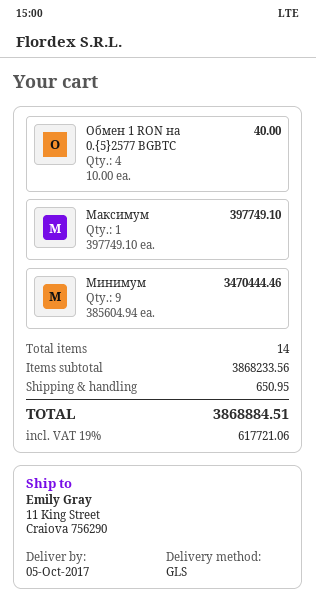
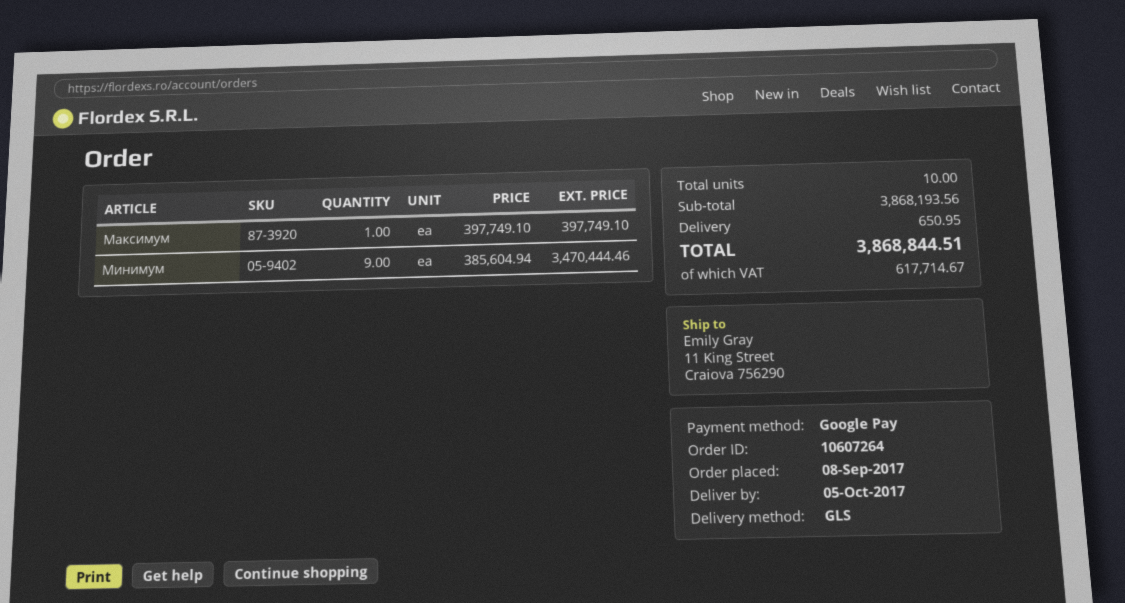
Обмен 1 RON на 0.{5}2577 BGBTC: 4 x 10.00 = 40.00 -> none
total quantity: 14 -> 10
subtotal: 3868233.56 -> 3868193.56
tax: 617721.06 -> 617714.67
total: 3868884.51 -> 3868844.51

